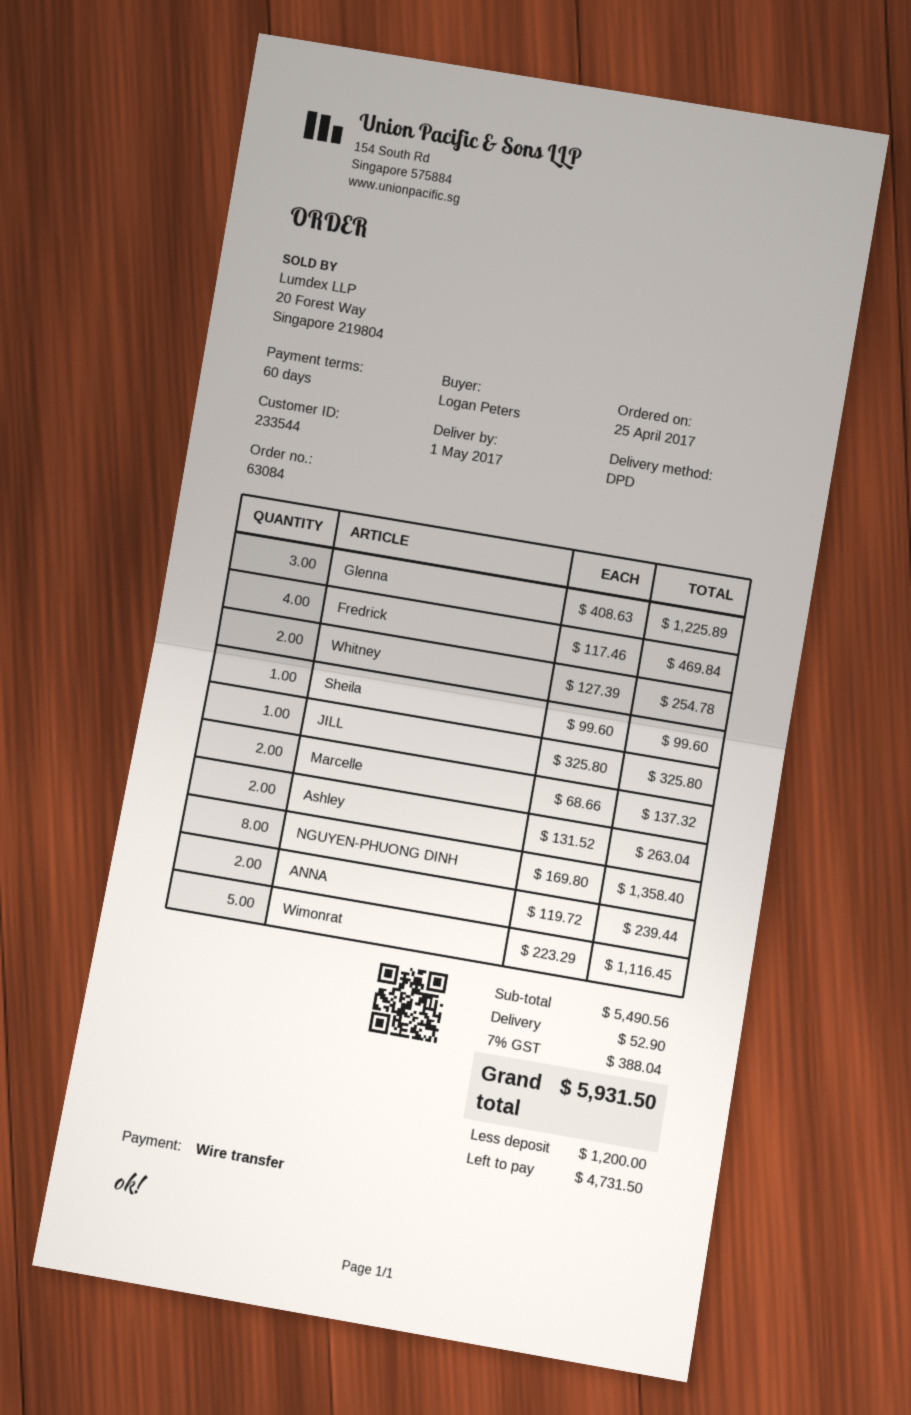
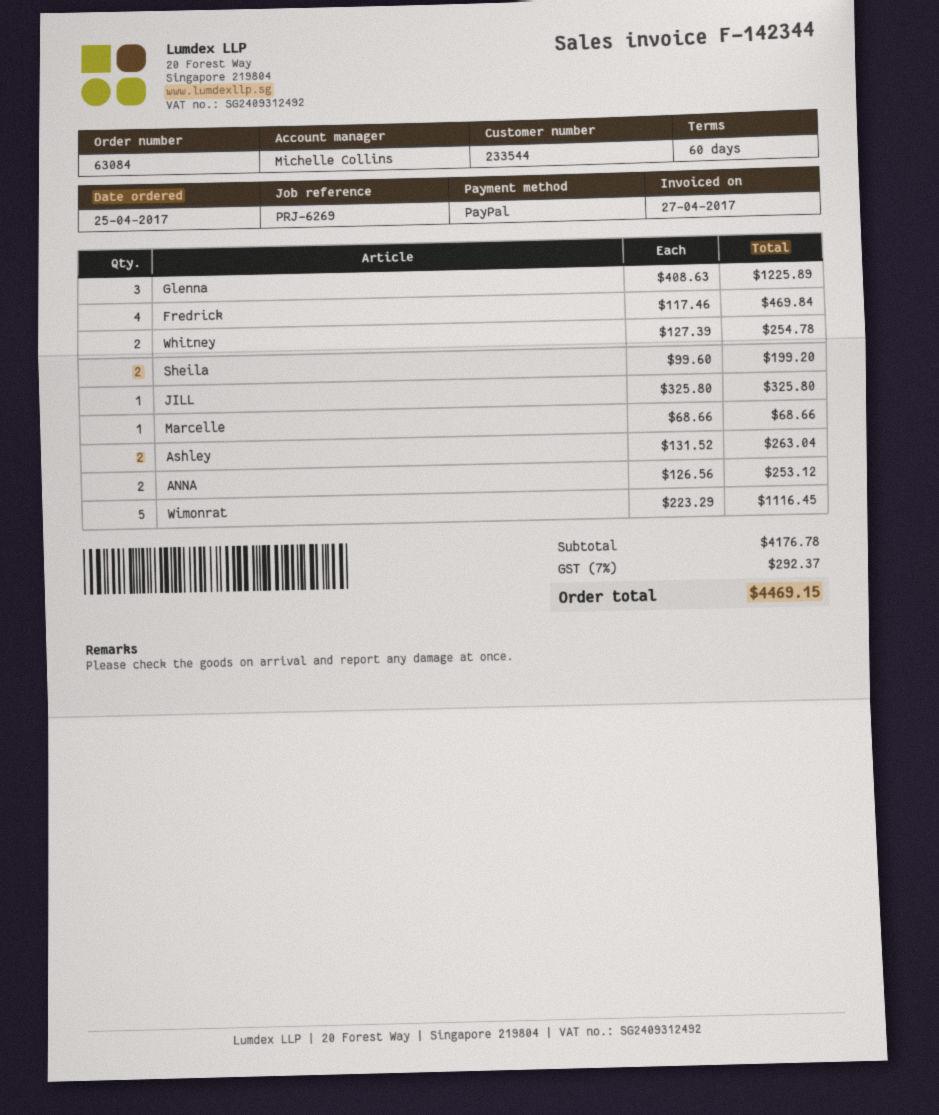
payment method: bank transfer -> PayPal
Sheila: 1 x 99.60 = 99.60 -> 2 x 99.60 = 199.20
Marcelle: 2 x 68.66 = 137.32 -> 1 x 68.66 = 68.66
NGUYEN-PHUONG DINH: 8 x 169.80 = 1358.40 -> none
ANNA: 2 x 119.72 = 239.44 -> 2 x 126.56 = 253.12
subtotal: 5490.56 -> 4176.78
shipping: 52.90 -> none
tax: 7% = 388.04 -> 7% = 292.37
total: 5931.50 -> 4469.15

